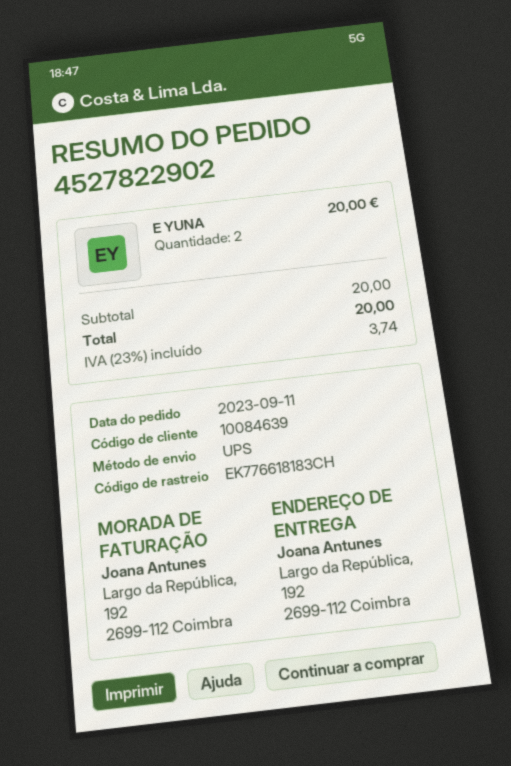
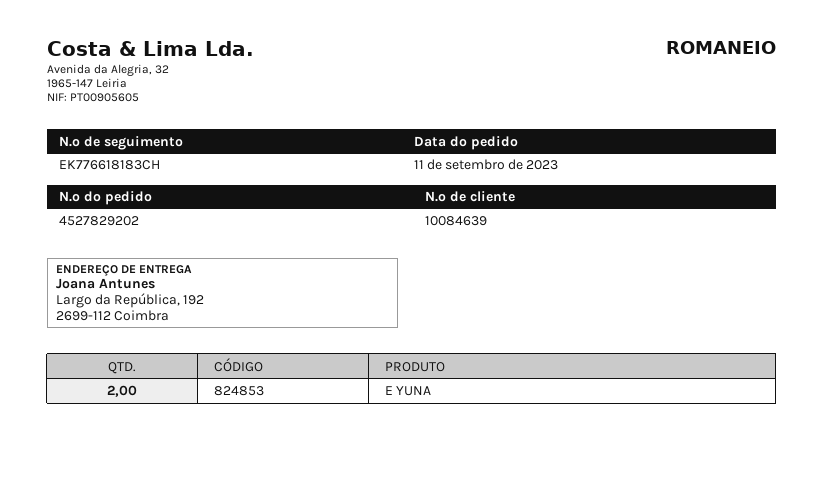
order number: 4527822902 -> 4527829202

